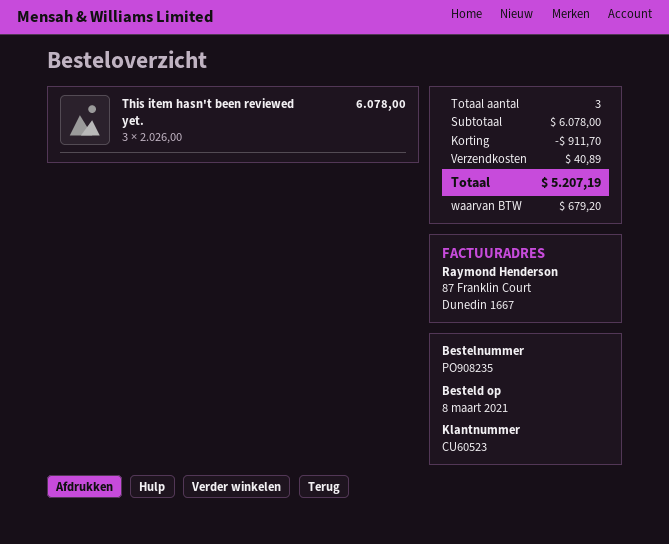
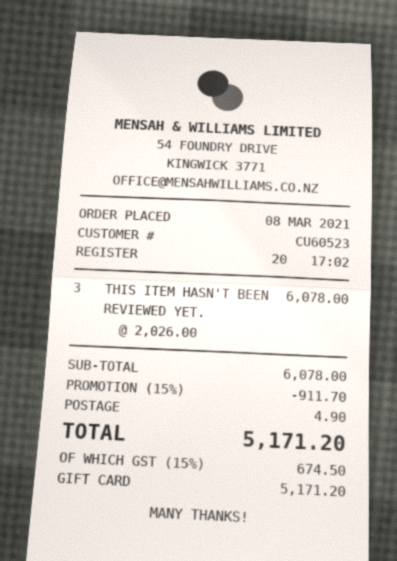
shipping: 40.89 -> 4.90
tax: 679.20 -> 674.50
total: 5207.19 -> 5171.20

